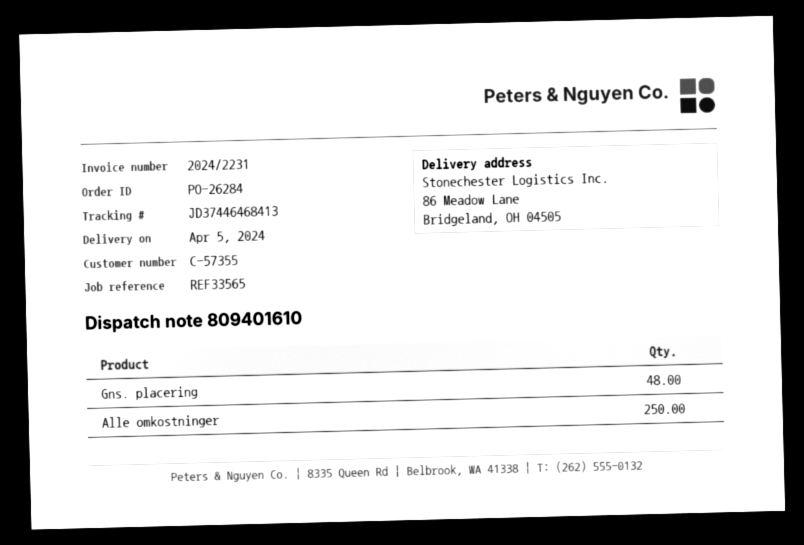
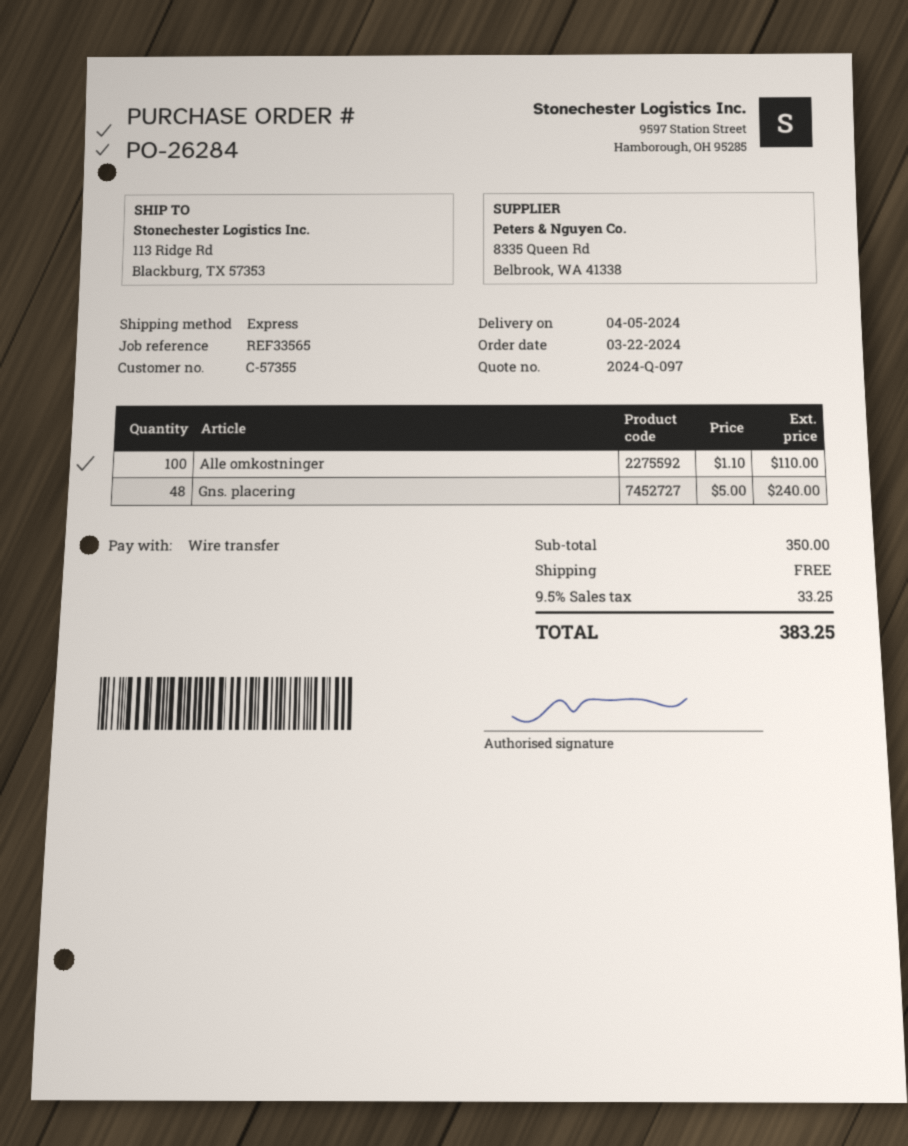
ship to: 86 Meadow Lane, Bridgeland, OH 04505 -> 113 Ridge Rd, Blackburg, TX 57353
Alle omkostninger: 250 -> 100

